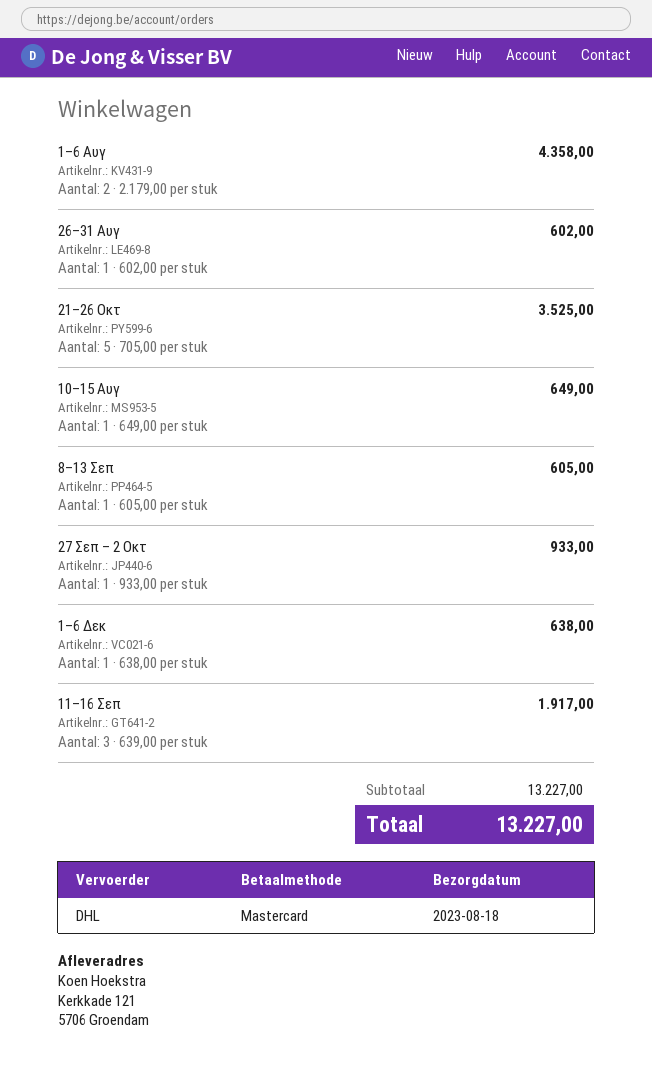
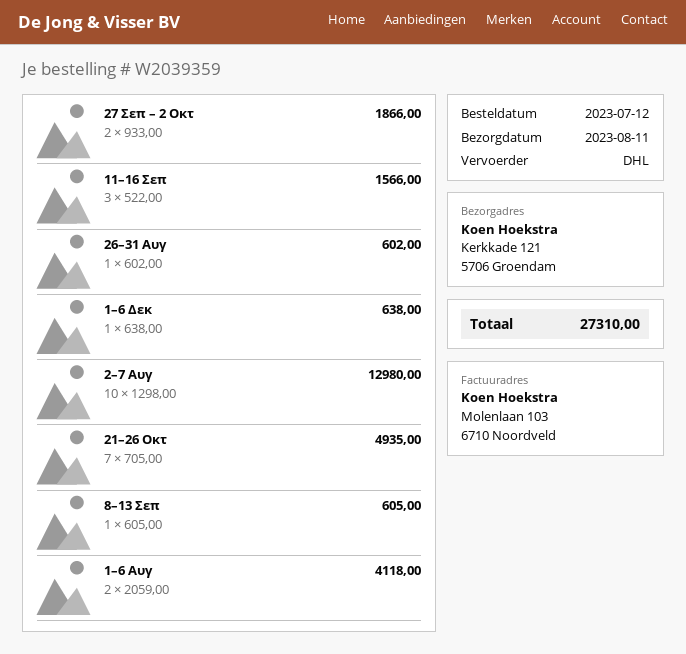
delivery date: 2023-08-18 -> 2023-08-11
1–6 Αυγ: 2 x 2179.00 = 4358.00 -> 2 x 2059.00 = 4118.00
21–26 Οκτ: 5 x 705.00 = 3525.00 -> 7 x 705.00 = 4935.00
10–15 Αυγ: 1 x 649.00 = 649.00 -> none
27 Σεπ – 2 Οκτ: 1 x 933.00 = 933.00 -> 2 x 933.00 = 1866.00
11–16 Σεπ: 3 x 639.00 = 1917.00 -> 3 x 522.00 = 1566.00
2–7 Αυγ: none -> 10 x 1298.00 = 12980.00
total: 13227.00 -> 27310.00

